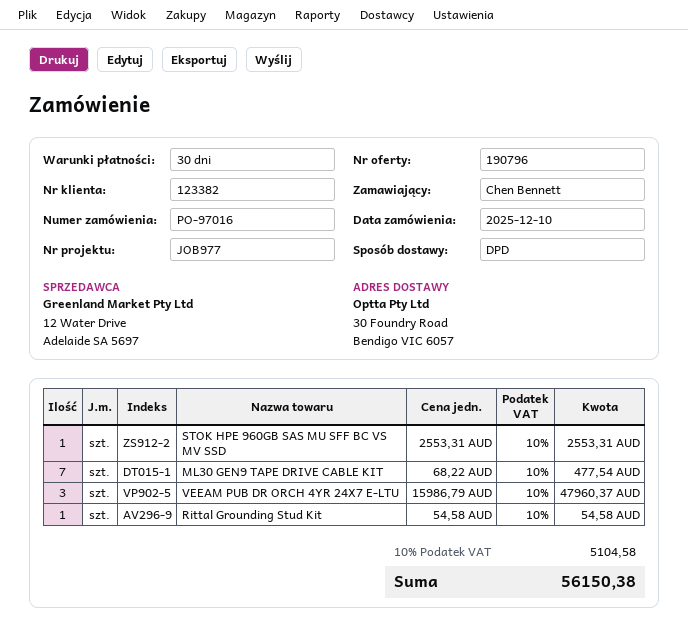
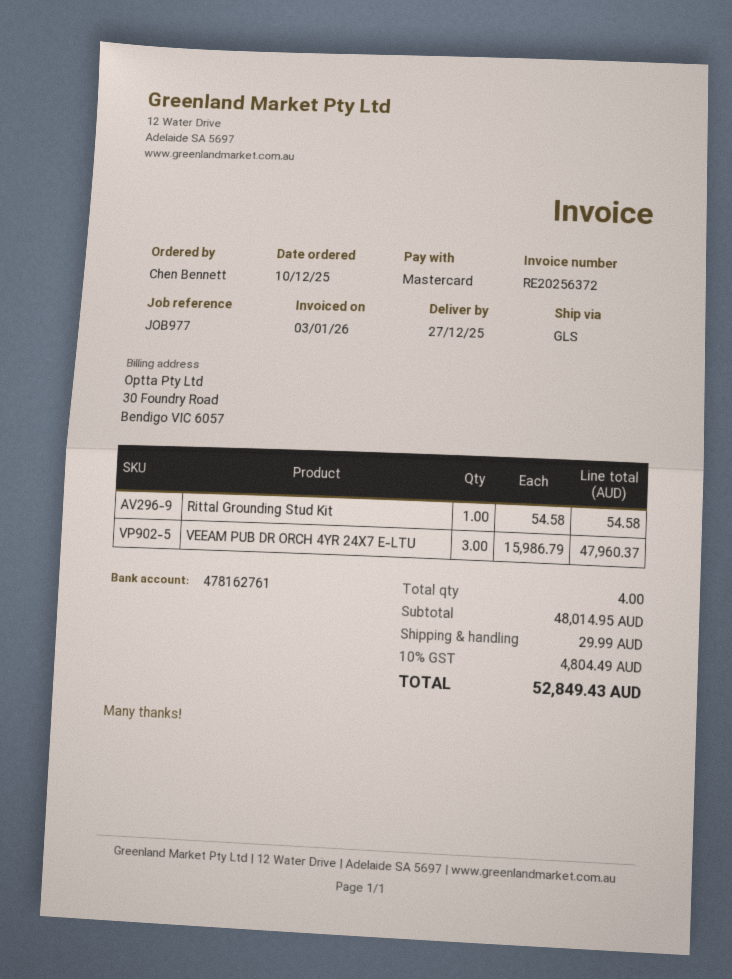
shipping method: DPD -> GLS
STOK HPE 960GB SAS MU SFF BC VS MV SSD: 1 x 2553.31 = 2553.31 -> none
ML30 GEN9 TAPE DRIVE CABLE KIT: 7 x 68.22 = 477.54 -> none
shipping: none -> 29.99
tax: 10% = 5104.58 -> 10% = 4804.49
total: 56150.38 -> 52849.43

